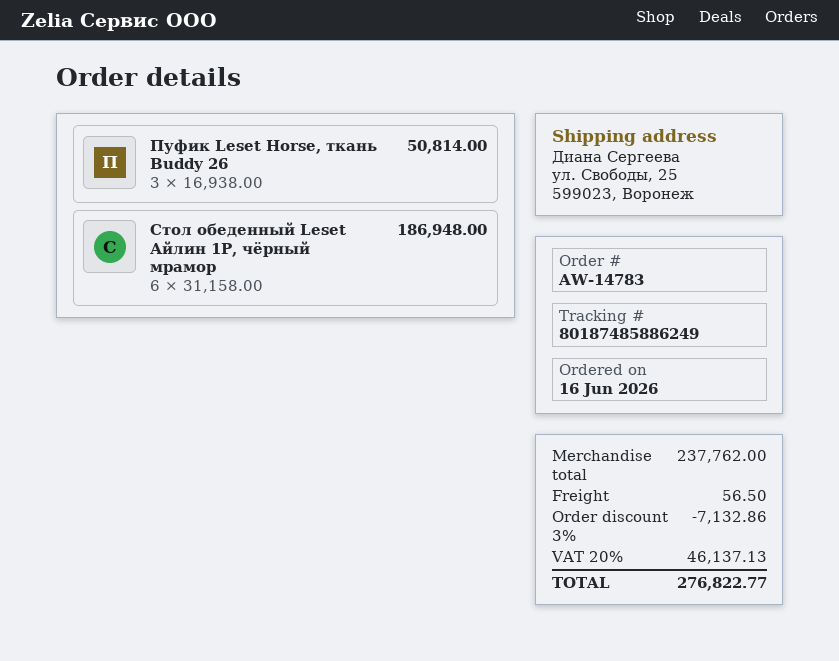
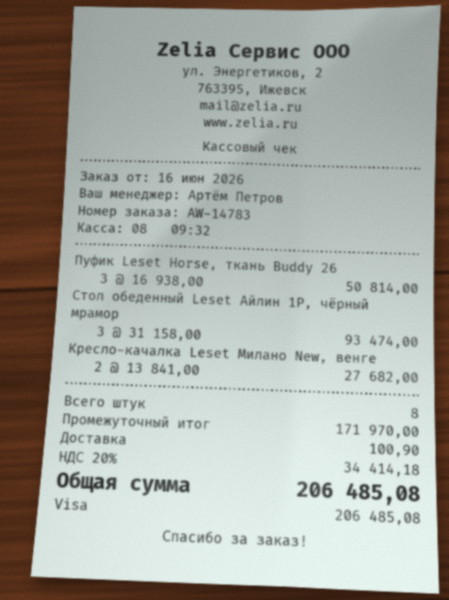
Стол обеденный Leset Айлин 1Р, чёрный мрамор: 6 x 31158.00 = 186948.00 -> 3 x 31158.00 = 93474.00
Кресло-качалка Leset Милано New, венге: none -> 2 x 13841.00 = 27682.00
subtotal: 237762.00 -> 171970.00
discount: 3% = 7132.86 -> none
shipping: 56.50 -> 100.90
tax: 20% = 46137.13 -> 20% = 34414.18
total: 276822.77 -> 206485.08

